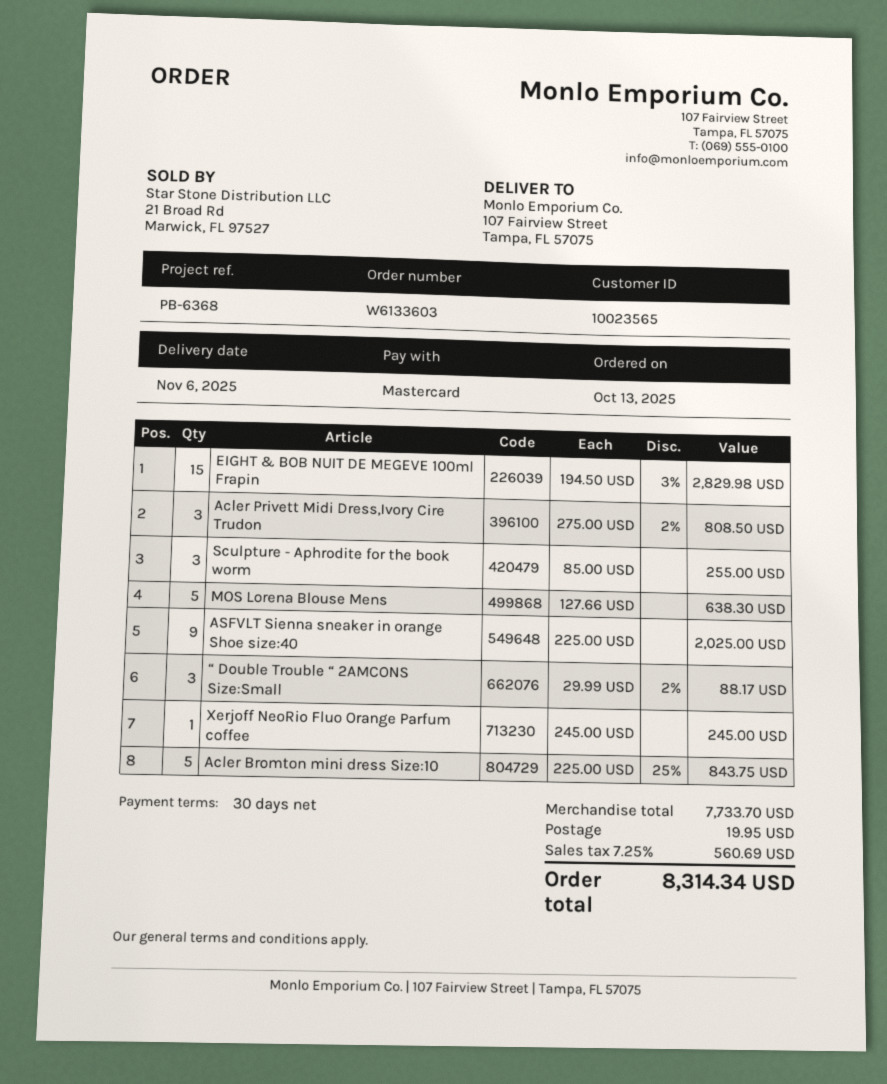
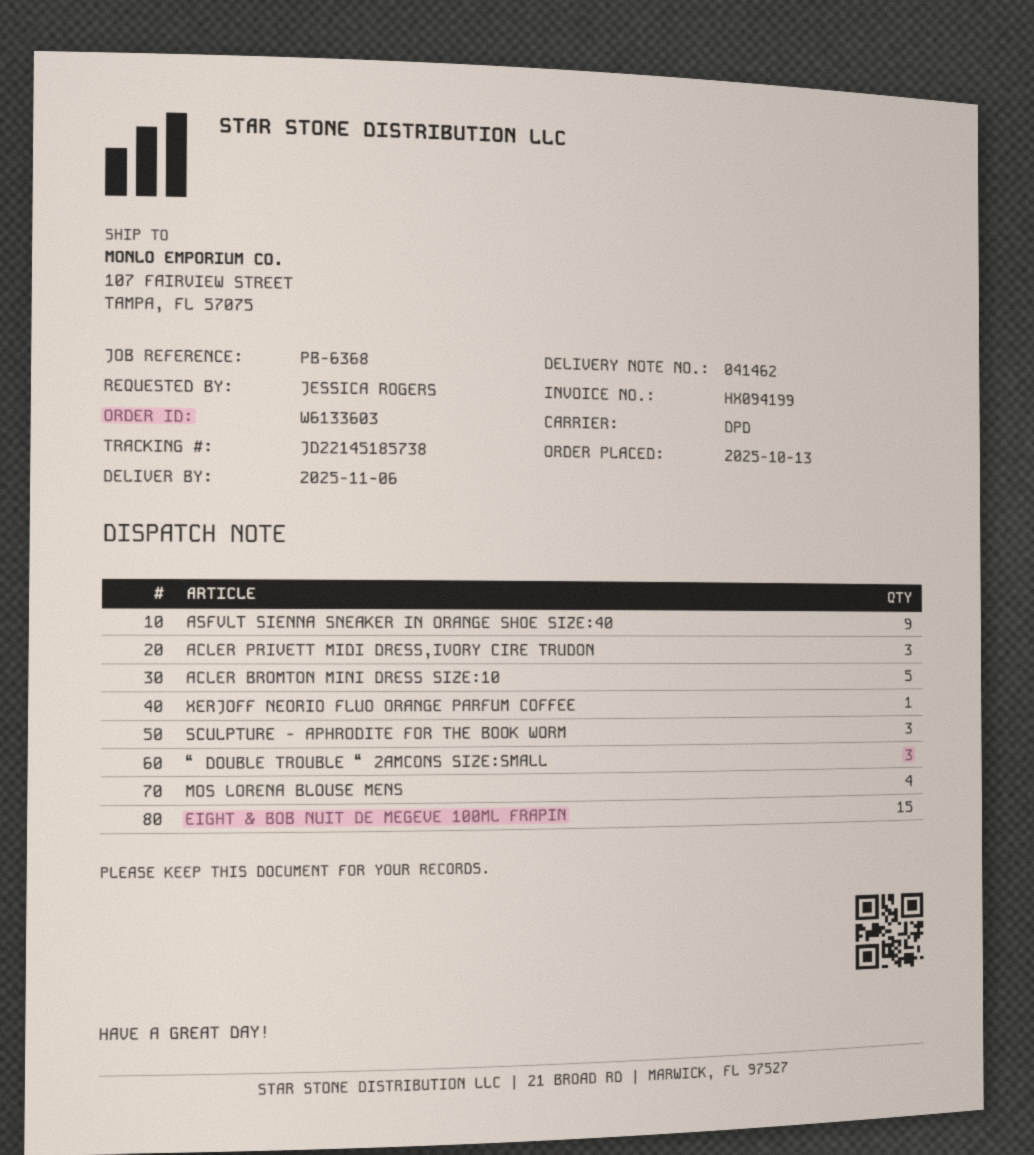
MOS Lorena Blouse Mens: 5 -> 4

